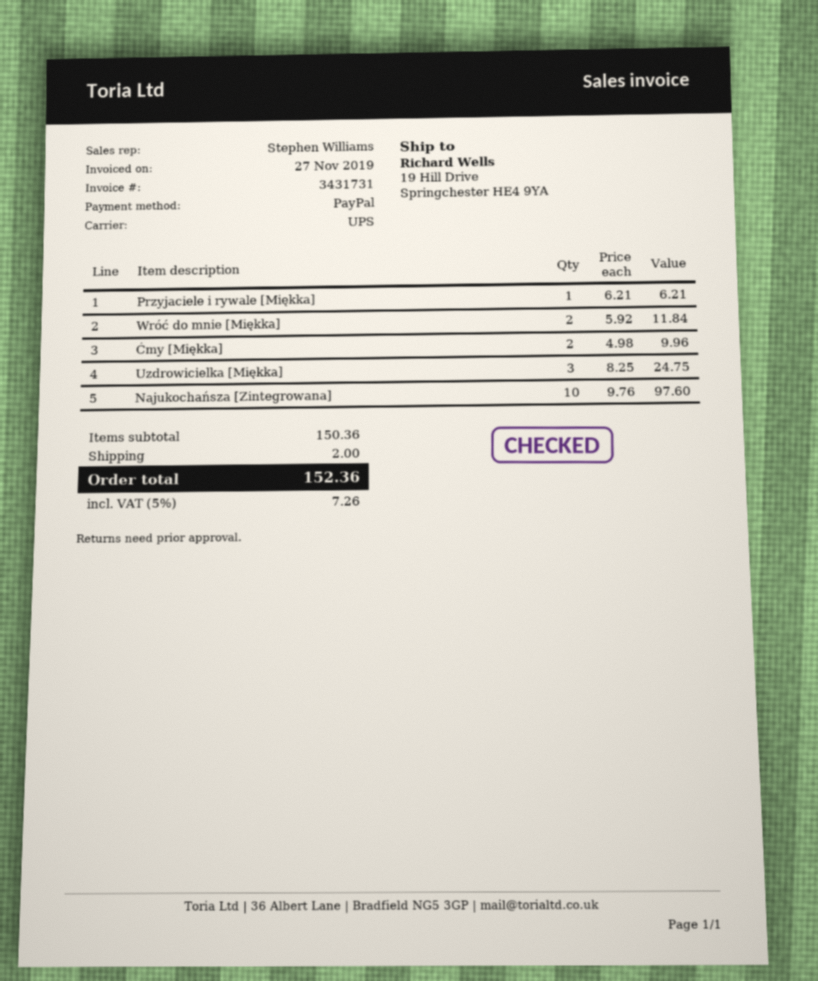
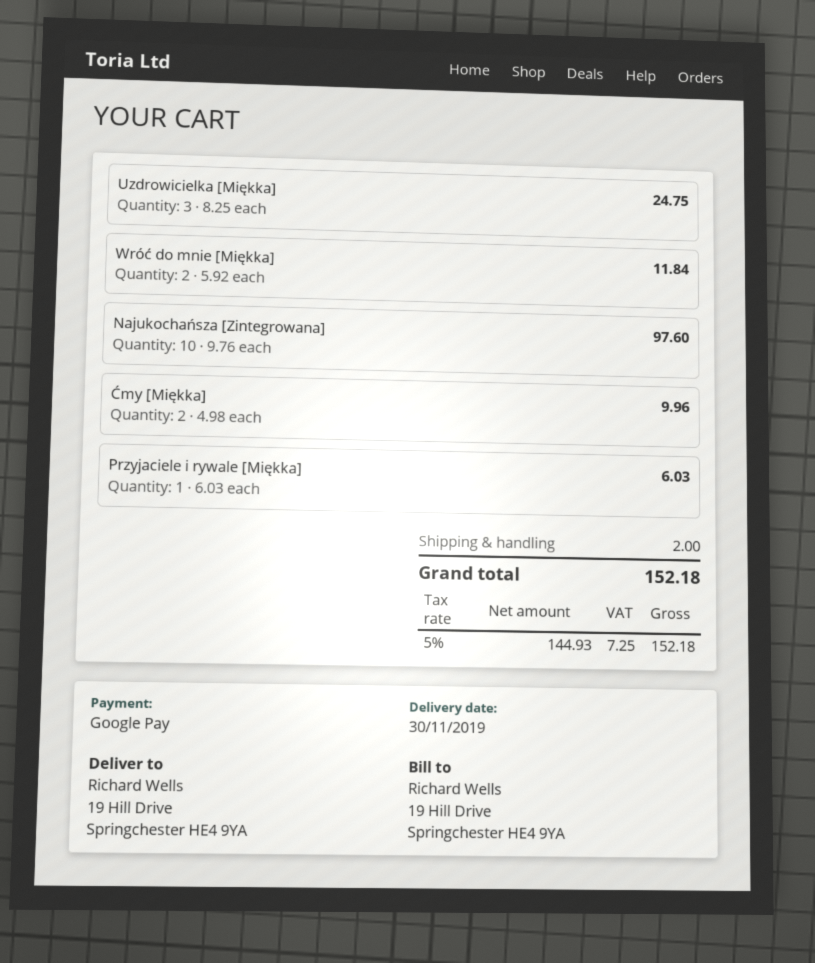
payment method: PayPal -> Google Pay
Przyjaciele i rywale [Miękka]: 1 x 6.21 = 6.21 -> 1 x 6.03 = 6.03
tax: 5% = 7.26 -> 5% = 7.25
total: 152.36 -> 152.18

